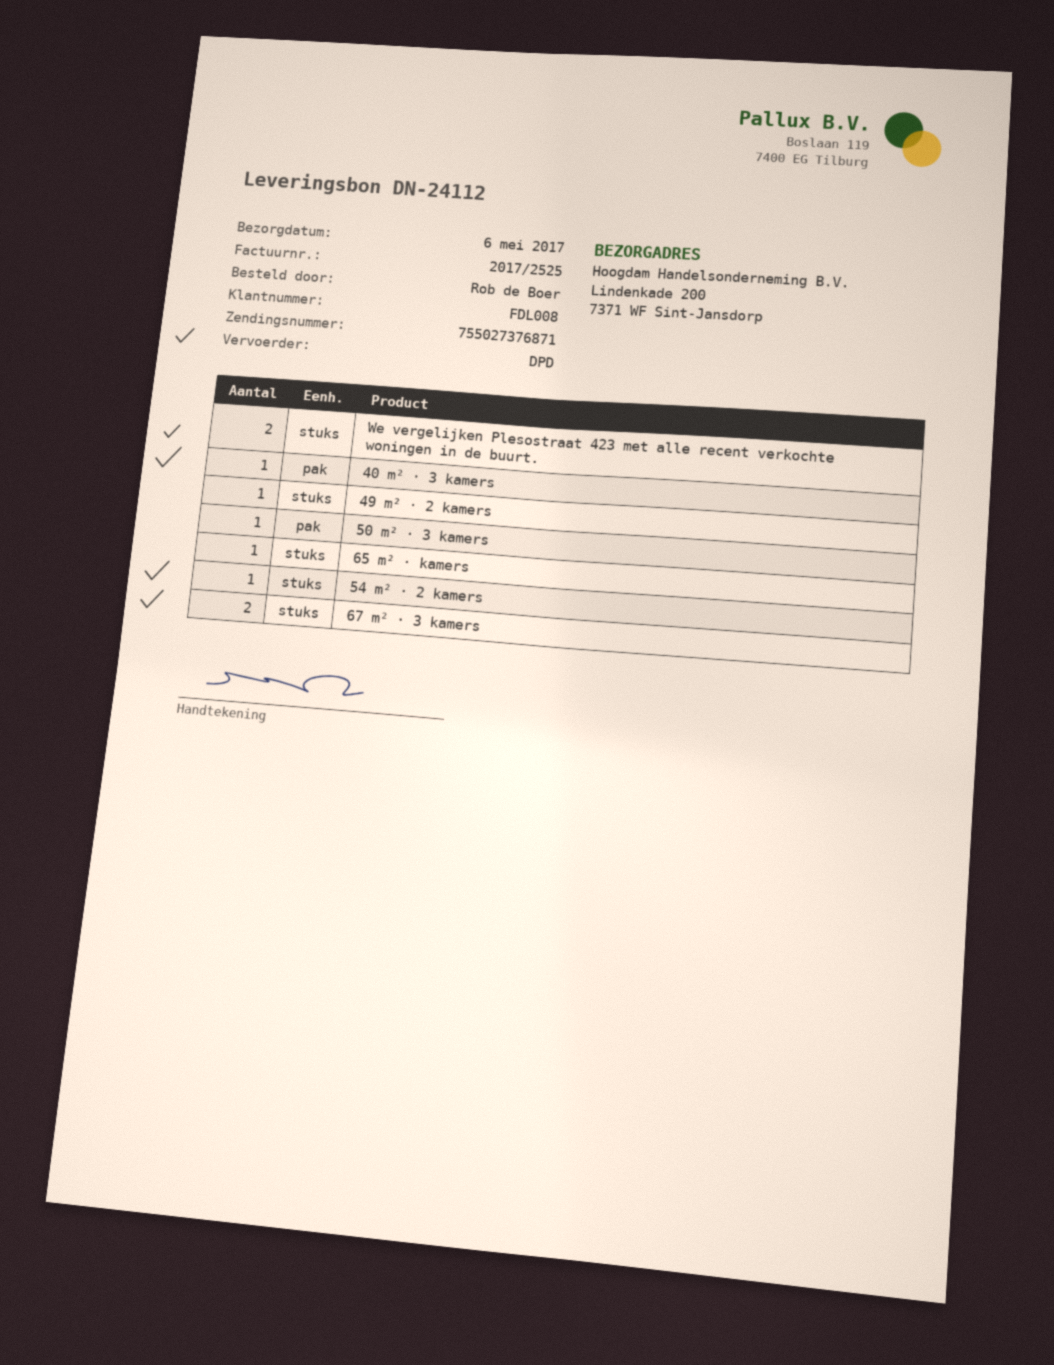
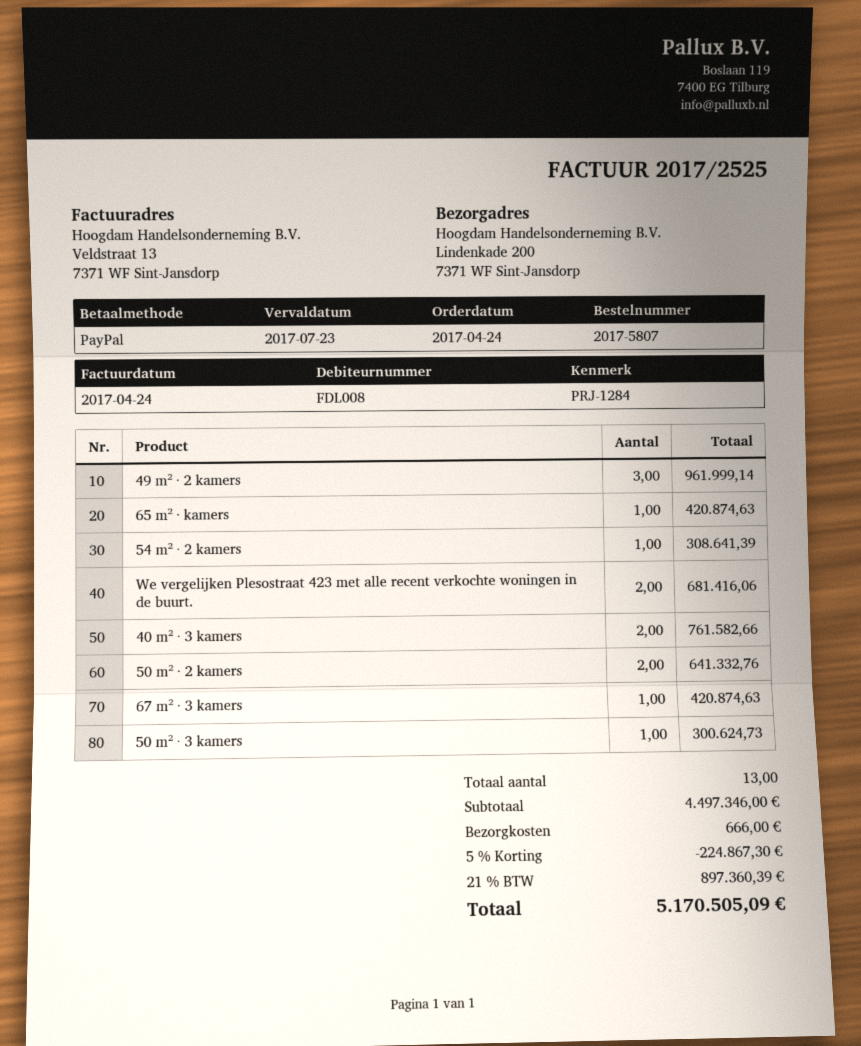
40 m² · 3 kamers: 1 -> 2
49 m² · 2 kamers: 1 -> 3
67 m² · 3 kamers: 2 -> 1
50 m² · 2 kamers: none -> 2

